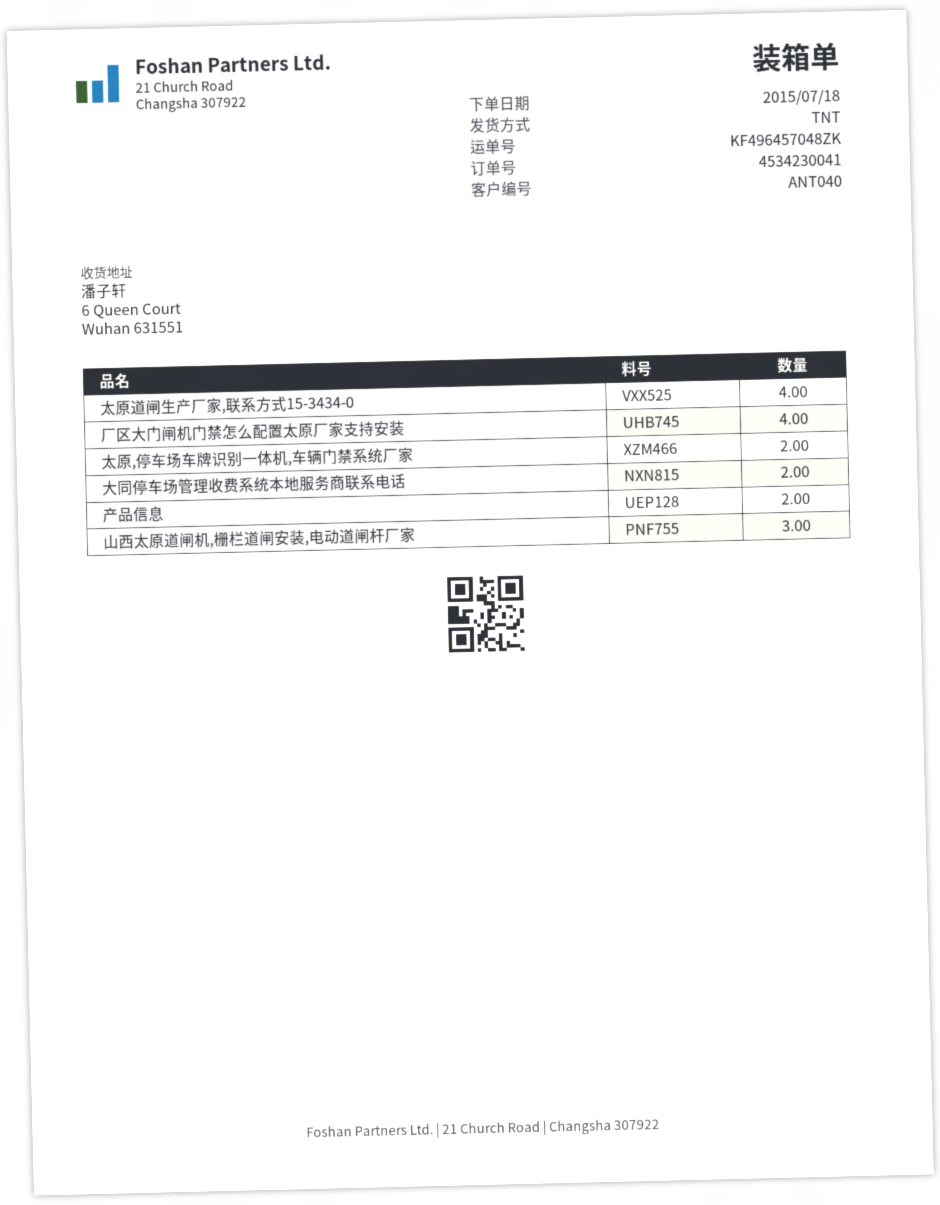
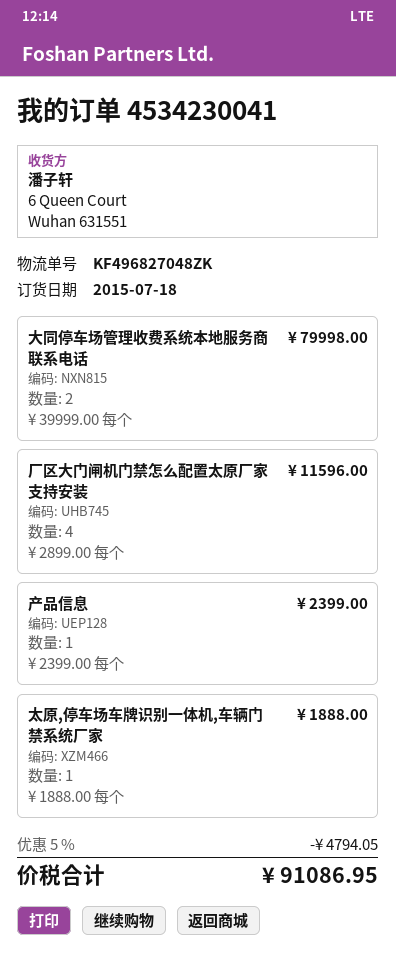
tracking number: KF496457048ZK -> KF496827048ZK
太原道闸生产厂家,联系方式15-3434-0: 4 -> none
太原,停车场车牌识别一体机,车辆门禁系统厂家: 2 -> 1
产品信息: 2 -> 1
山西太原道闸机,栅栏道闸安装,电动道闸杆厂家: 3 -> none

